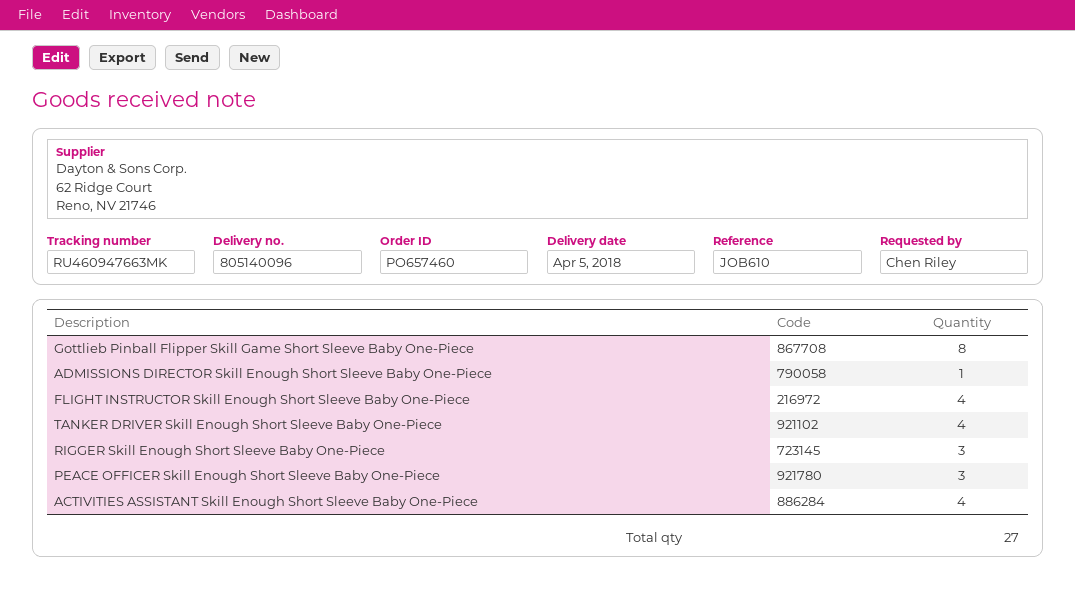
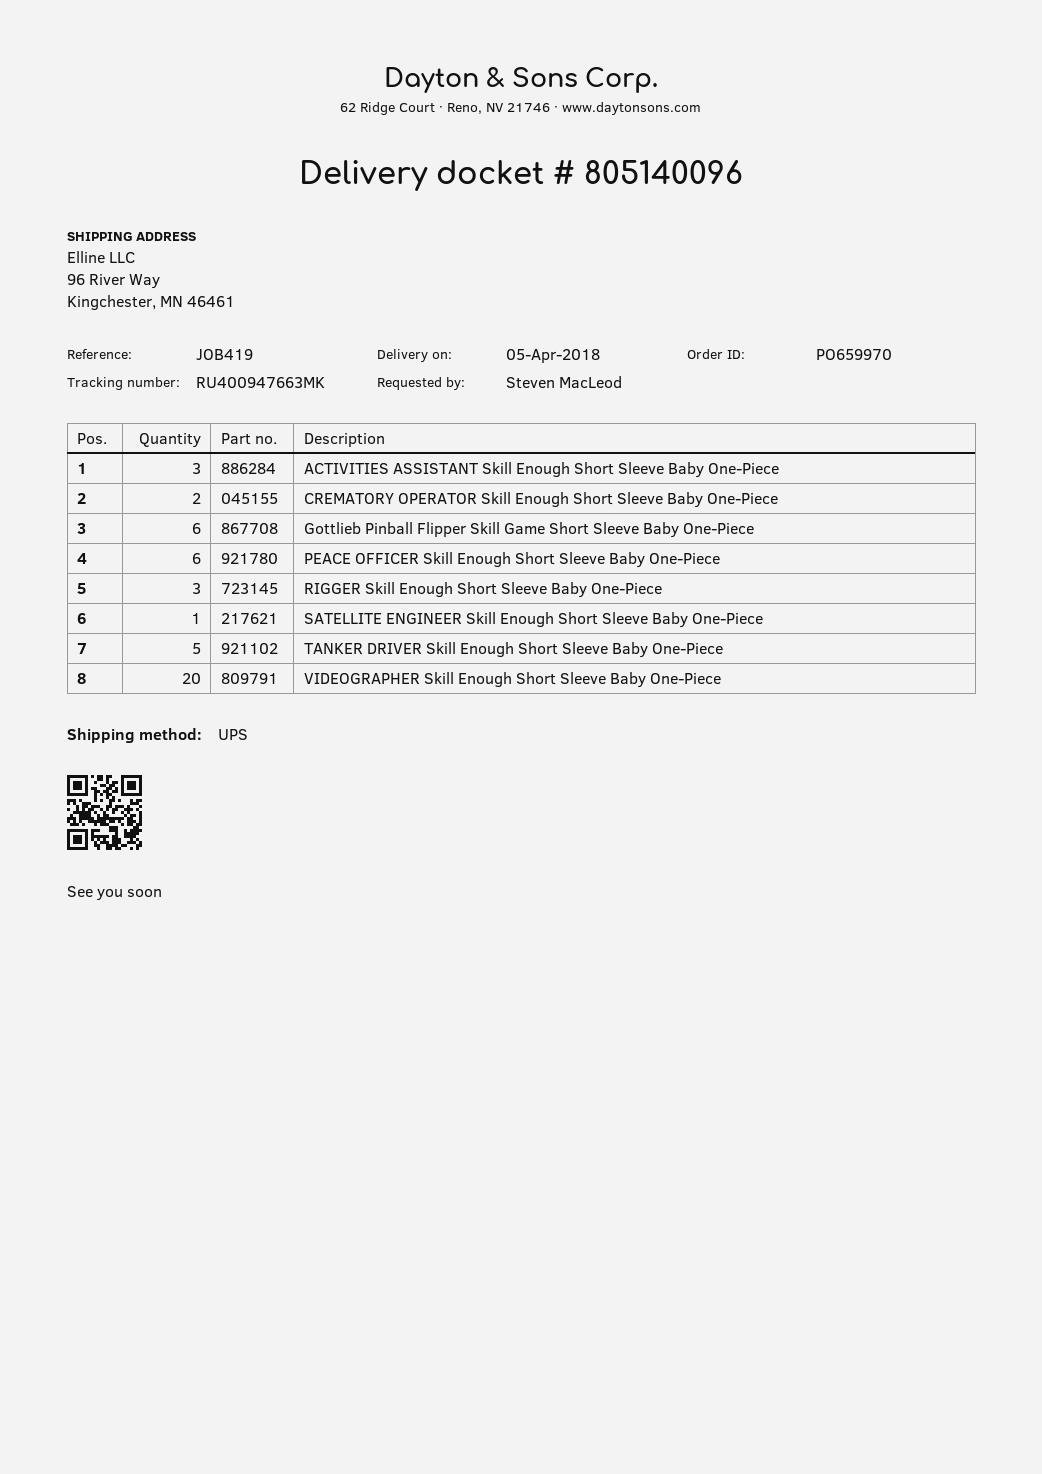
order number: PO657460 -> PO659970
reference: JOB610 -> JOB419
ordered by: Chen Riley -> Steven MacLeod
tracking number: RU460947663MK -> RU400947663MK
Gottlieb Pinball Flipper Skill Game Short Sleeve Baby One-Piece: 8 -> 6
ADMISSIONS DIRECTOR Skill Enough Short Sleeve Baby One-Piece: 1 -> none
FLIGHT INSTRUCTOR Skill Enough Short Sleeve Baby One-Piece: 4 -> none
TANKER DRIVER Skill Enough Short Sleeve Baby One-Piece: 4 -> 5
PEACE OFFICER Skill Enough Short Sleeve Baby One-Piece: 3 -> 6
ACTIVITIES ASSISTANT Skill Enough Short Sleeve Baby One-Piece: 4 -> 3
CREMATORY OPERATOR Skill Enough Short Sleeve Baby One-Piece: none -> 2
SATELLITE ENGINEER Skill Enough Short Sleeve Baby One-Piece: none -> 1
VIDEOGRAPHER Skill Enough Short Sleeve Baby One-Piece: none -> 20

